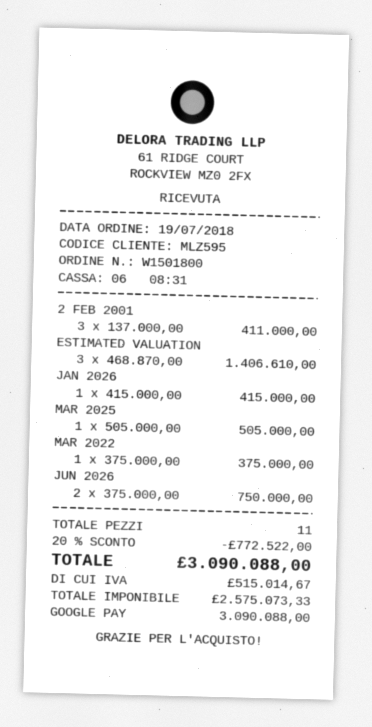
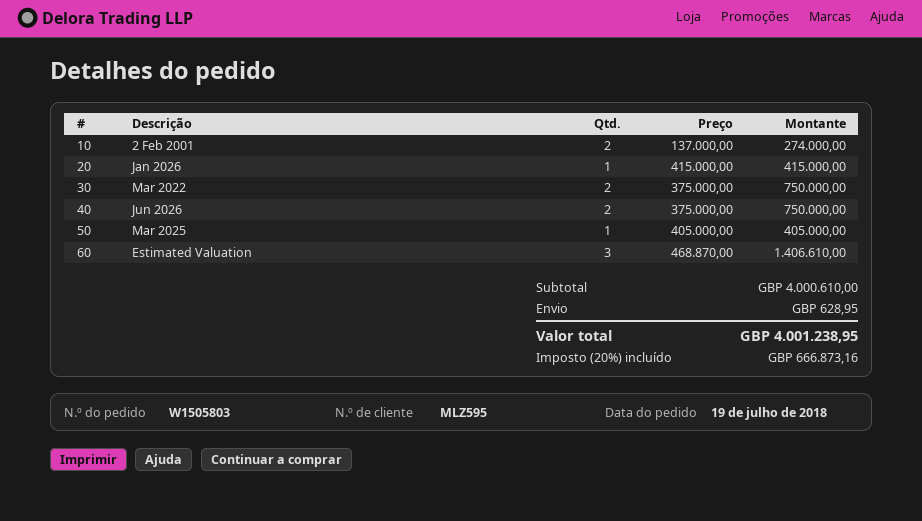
order number: W1501800 -> W1505803
2 FEB 2001: 3 x 137000.00 = 411000.00 -> 2 x 137000.00 = 274000.00
MAR 2025: 1 x 505000.00 = 505000.00 -> 1 x 405000.00 = 405000.00
MAR 2022: 1 x 375000.00 = 375000.00 -> 2 x 375000.00 = 750000.00
discount: 20% = 772522.00 -> none
shipping: none -> 628.95
tax: 515014.67 -> 666873.16
total: 3090088.00 -> 4001238.95

